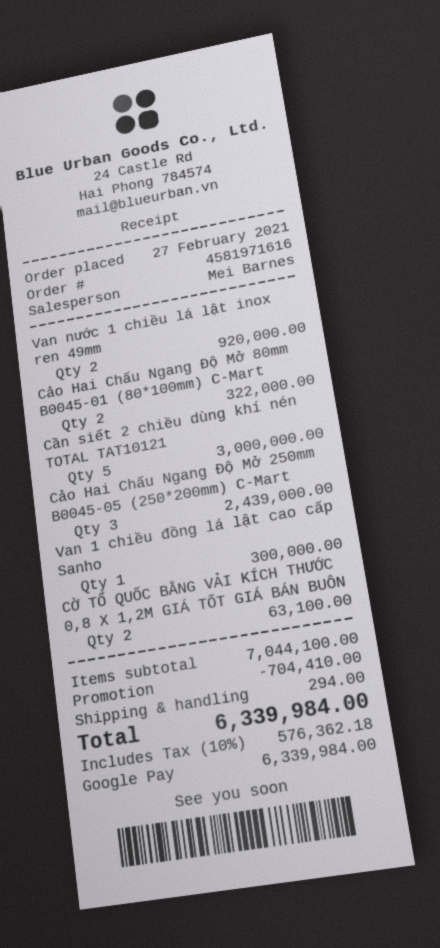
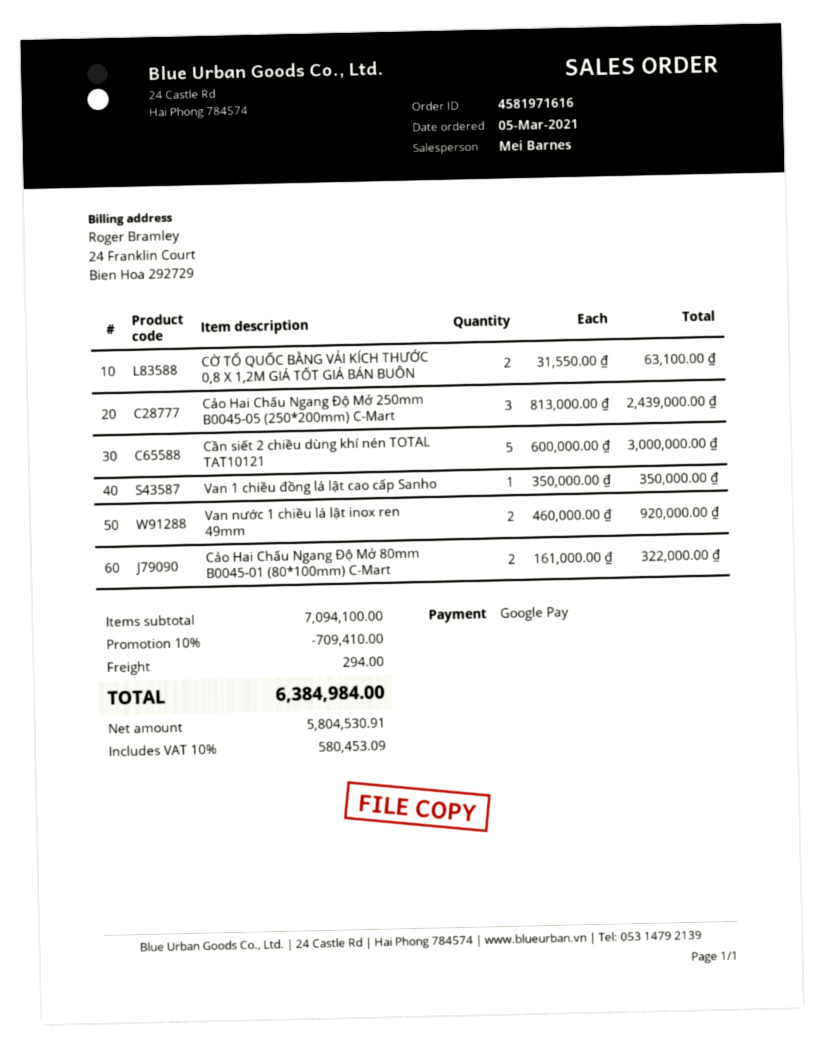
order date: 2021-02-27 -> 2021-03-05
Van 1 chiều đồng lá lật cao cấp Sanho: 1 for 300000.00 -> 1 for 350000.00
subtotal: 7044100.00 -> 7094100.00
discount: 704410.00 -> 709410.00
tax: 10% = 576362.18 -> 10% = 580453.09
total: 6339984.00 -> 6384984.00

